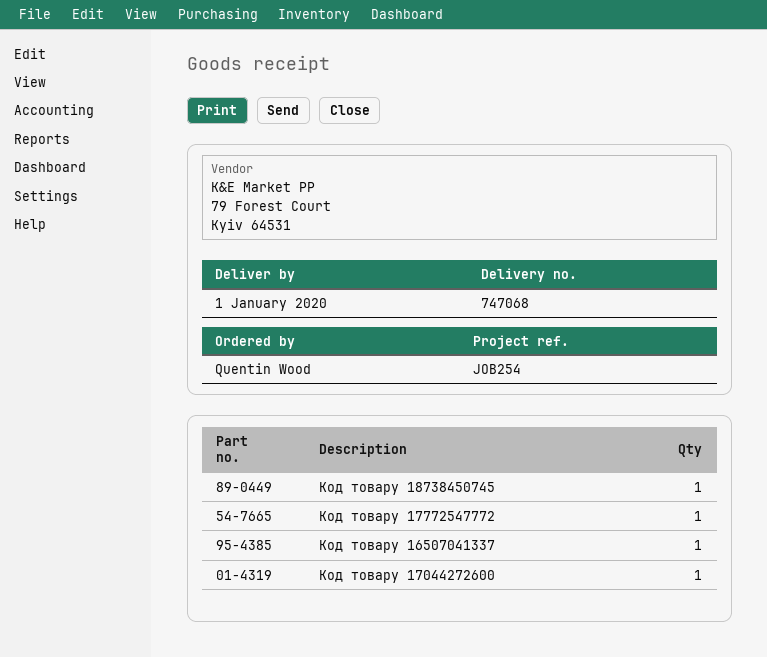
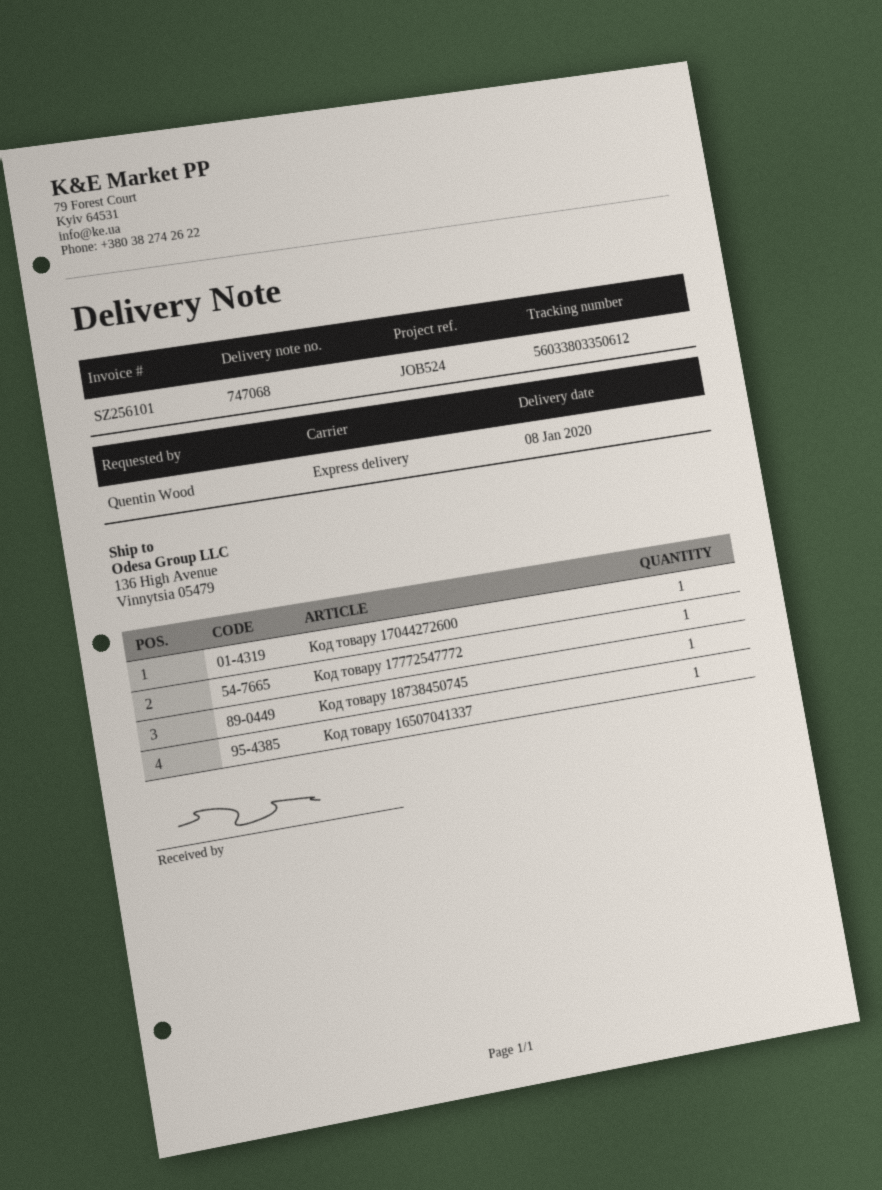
delivery date: 2020-01-01 -> 2020-01-08
reference: JOB254 -> JOB524

